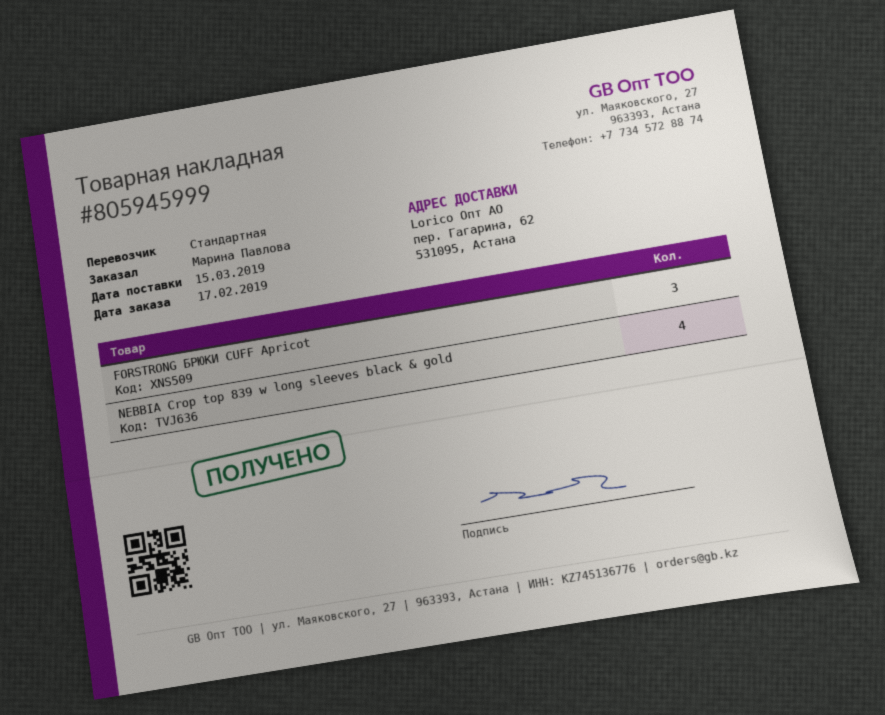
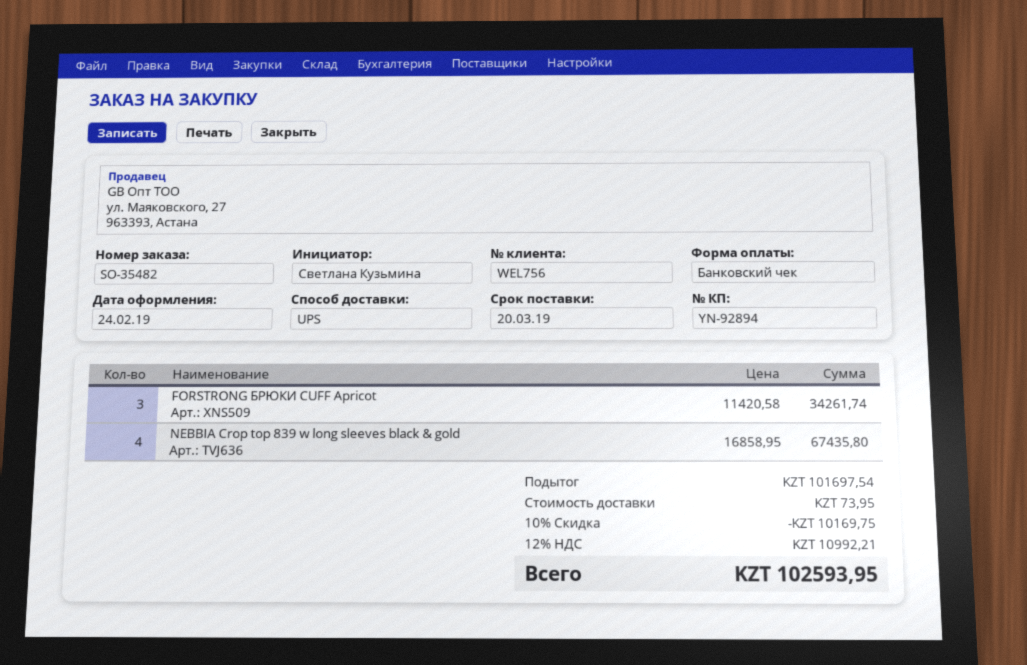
order date: 2019-02-17 -> 2019-02-24
delivery date: 2019-03-15 -> 2019-03-20
ordered by: Марина Павлова -> Светлана Кузьмина
shipping method: standard -> UPS

